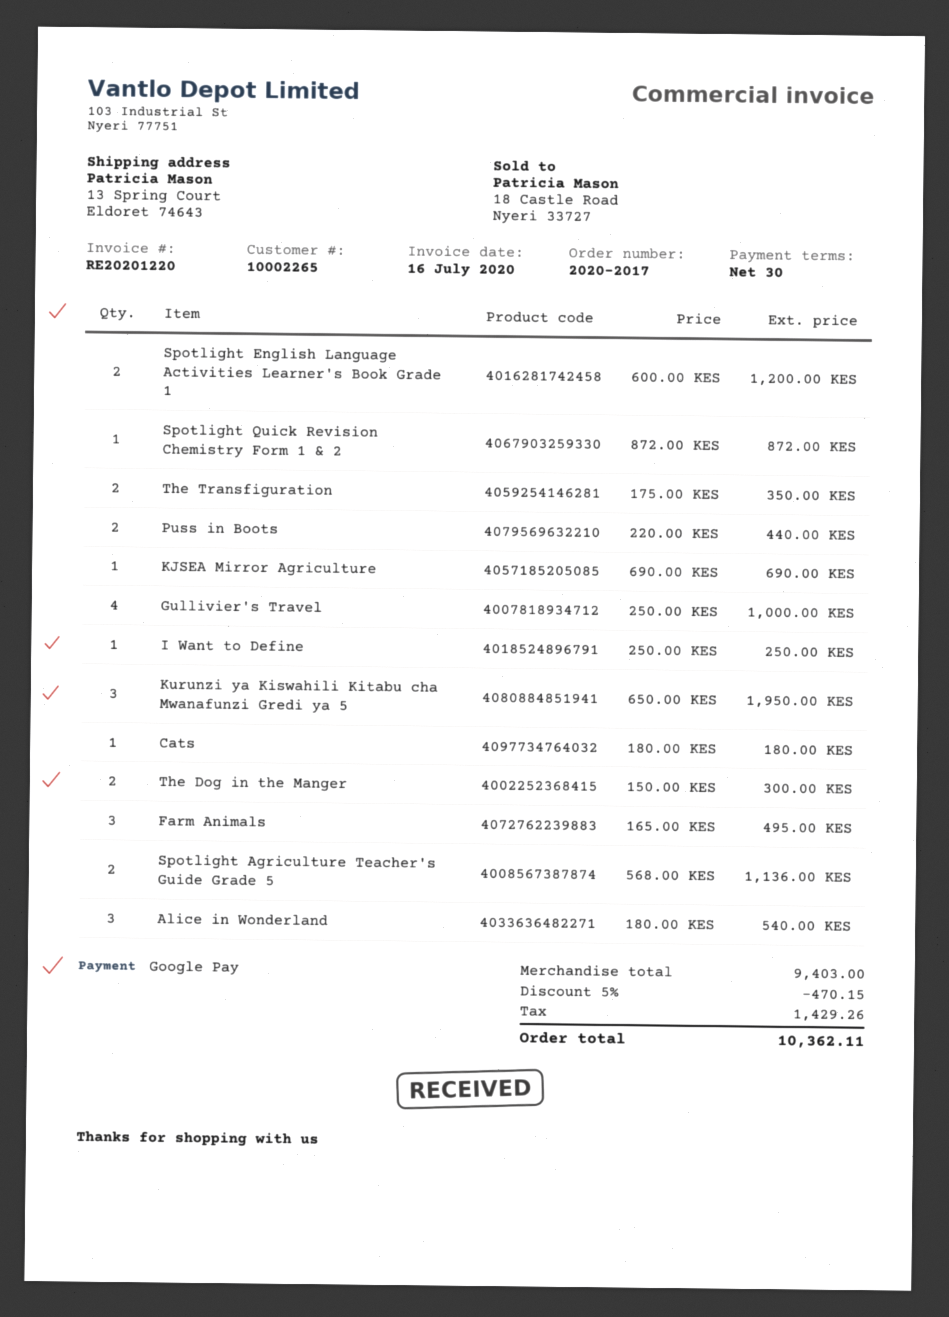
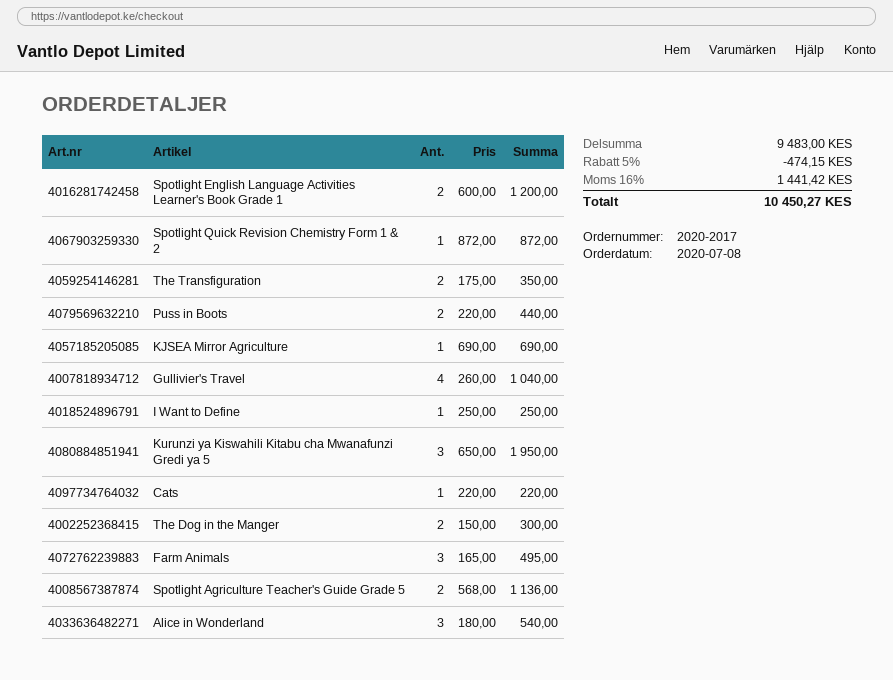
Gullivier's Travel: 4 x 250.00 = 1000.00 -> 4 x 260.00 = 1040.00
Cats: 1 x 180.00 = 180.00 -> 1 x 220.00 = 220.00
subtotal: 9403.00 -> 9483.00
discount: 5% = 470.15 -> 5% = 474.15
tax: 1429.26 -> 1441.42
total: 10362.11 -> 10450.27

